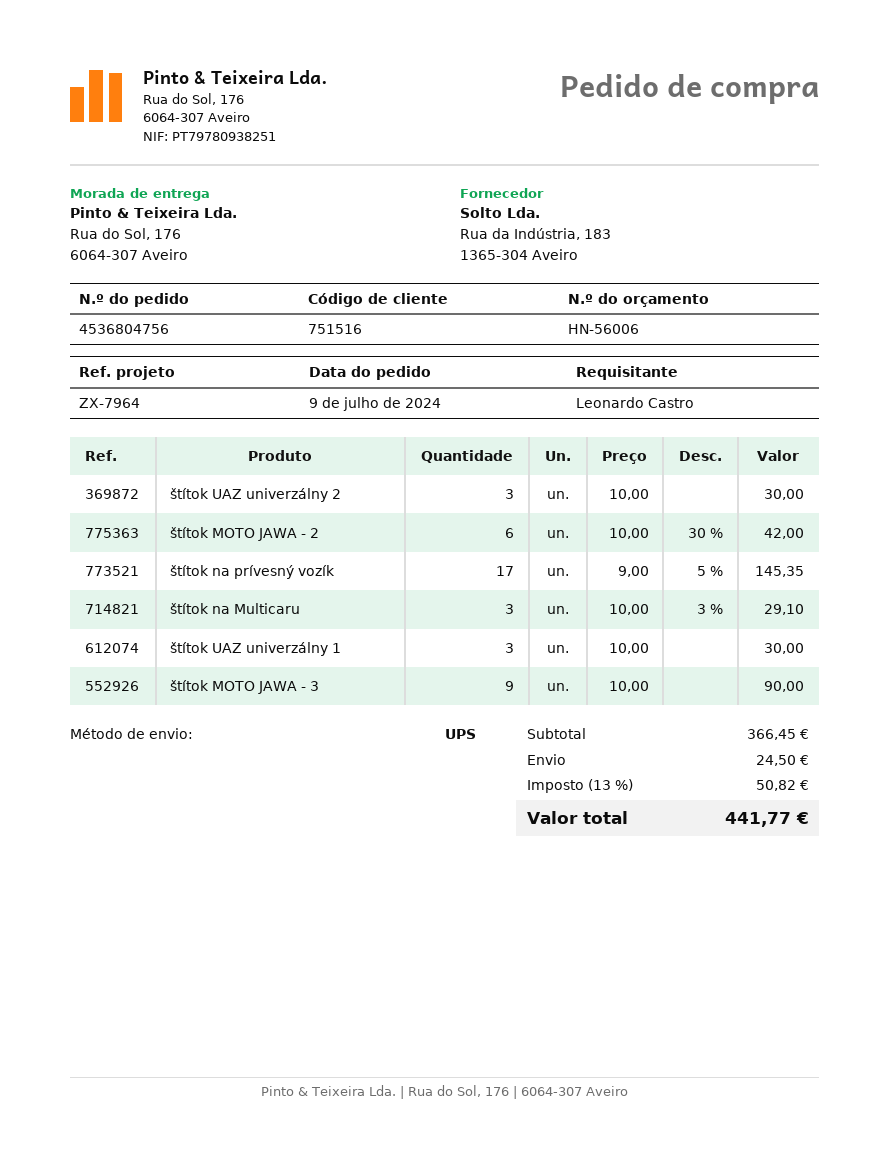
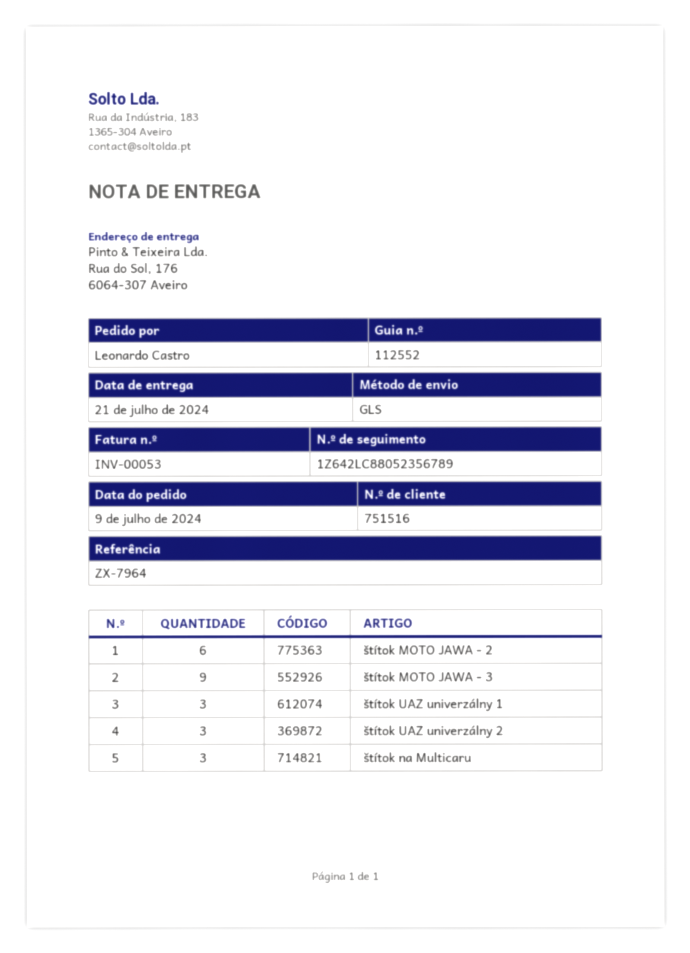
shipping method: UPS -> GLS
štítok na prívesný vozík: 17 -> none

